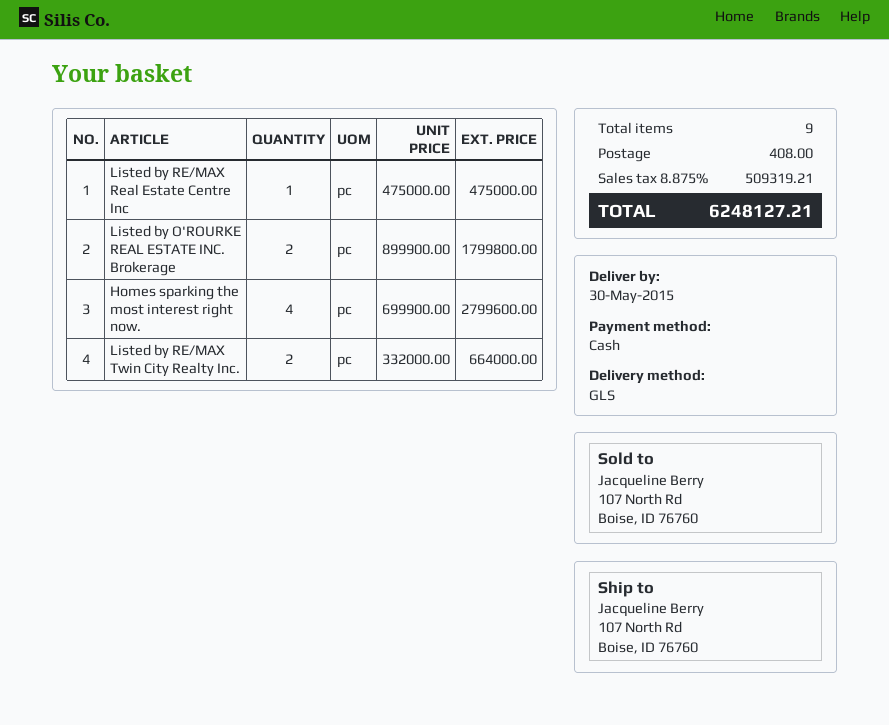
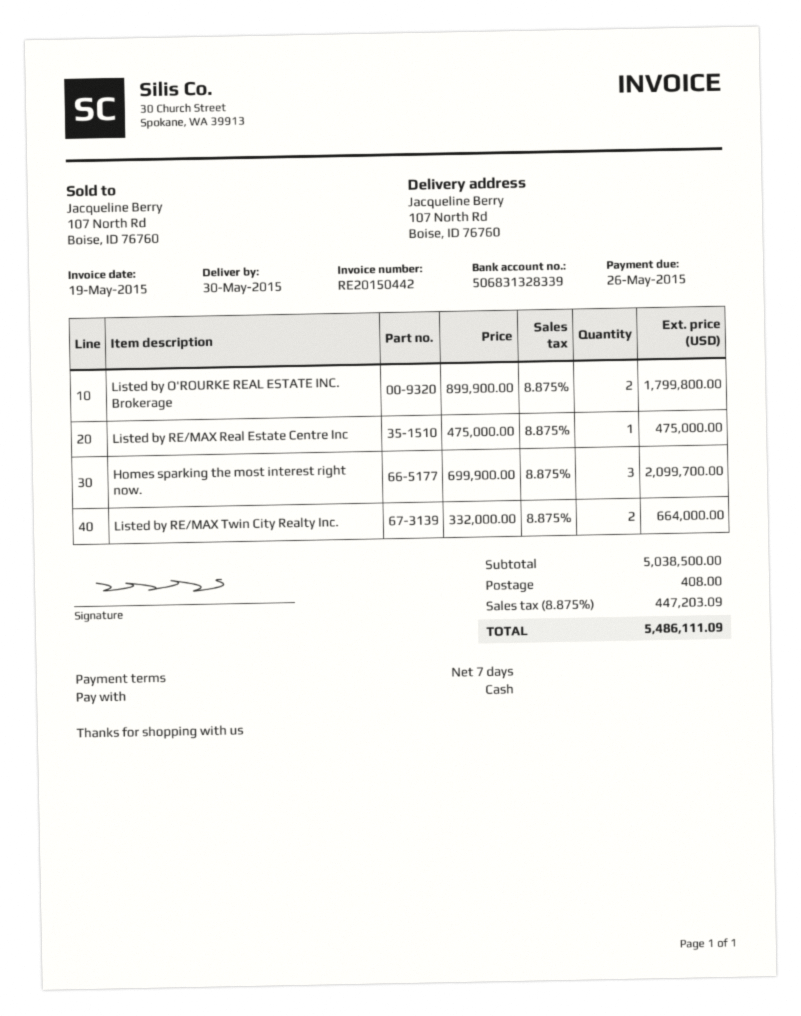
Homes sparking the most interest right now.: 4 x 699900.00 = 2799600.00 -> 3 x 699900.00 = 2099700.00
tax: 8.875% = 509319.21 -> 8.875% = 447203.09
total: 6248127.21 -> 5486111.09

